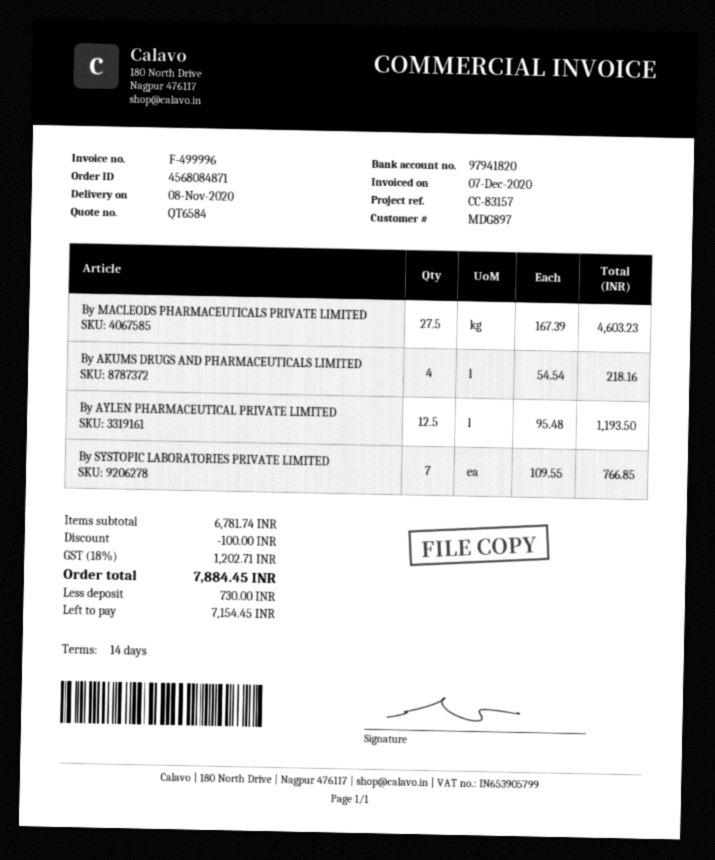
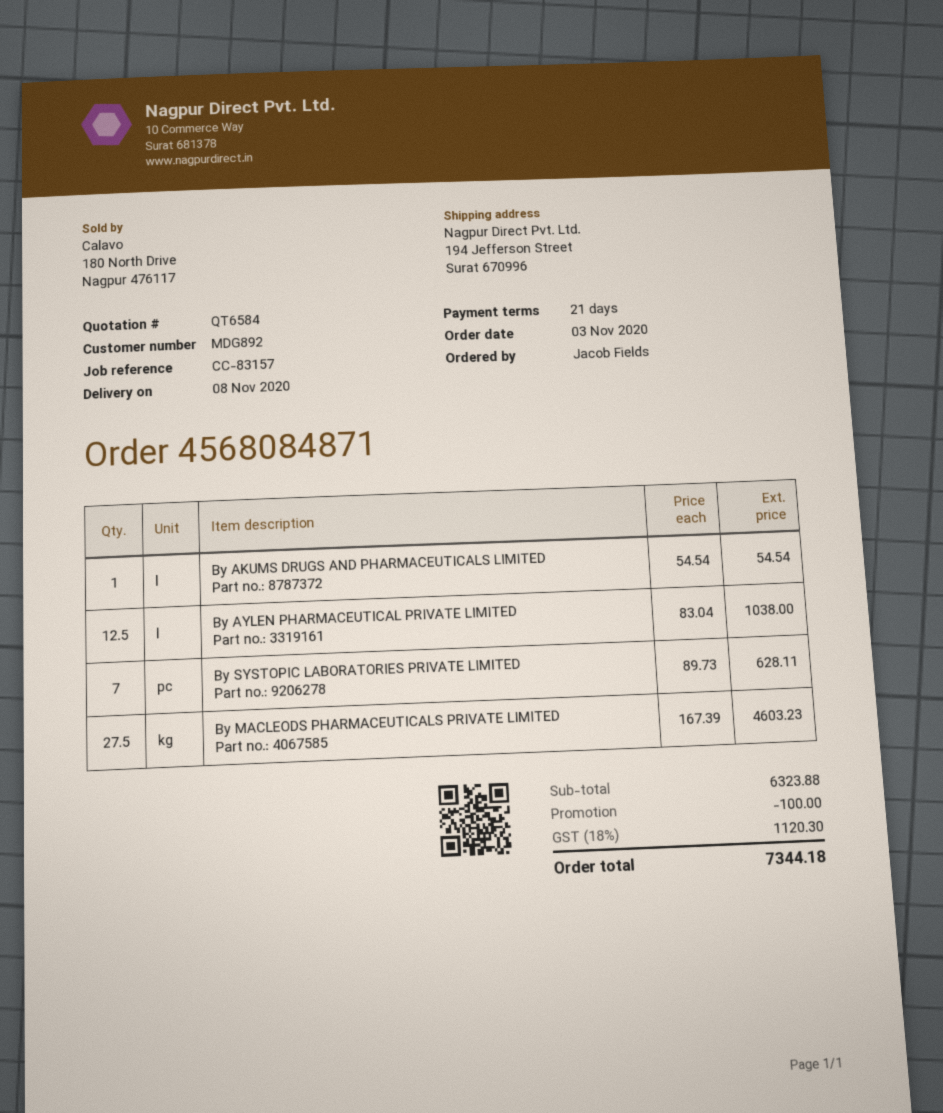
payment terms: 14 days -> 21 days
customer number: MDG897 -> MDG892
By AKUMS DRUGS AND PHARMACEUTICALS LIMITED: 4 x 54.54 = 218.16 -> 1 x 54.54 = 54.54
By AYLEN PHARMACEUTICAL PRIVATE LIMITED: 12.5 x 95.48 = 1193.50 -> 12.5 x 83.04 = 1038.00
By SYSTOPIC LABORATORIES PRIVATE LIMITED: 7 x 109.55 = 766.85 -> 7 x 89.73 = 628.11
subtotal: 6781.74 -> 6323.88
tax: 18% = 1202.71 -> 18% = 1120.30
total: 7884.45 -> 7344.18

